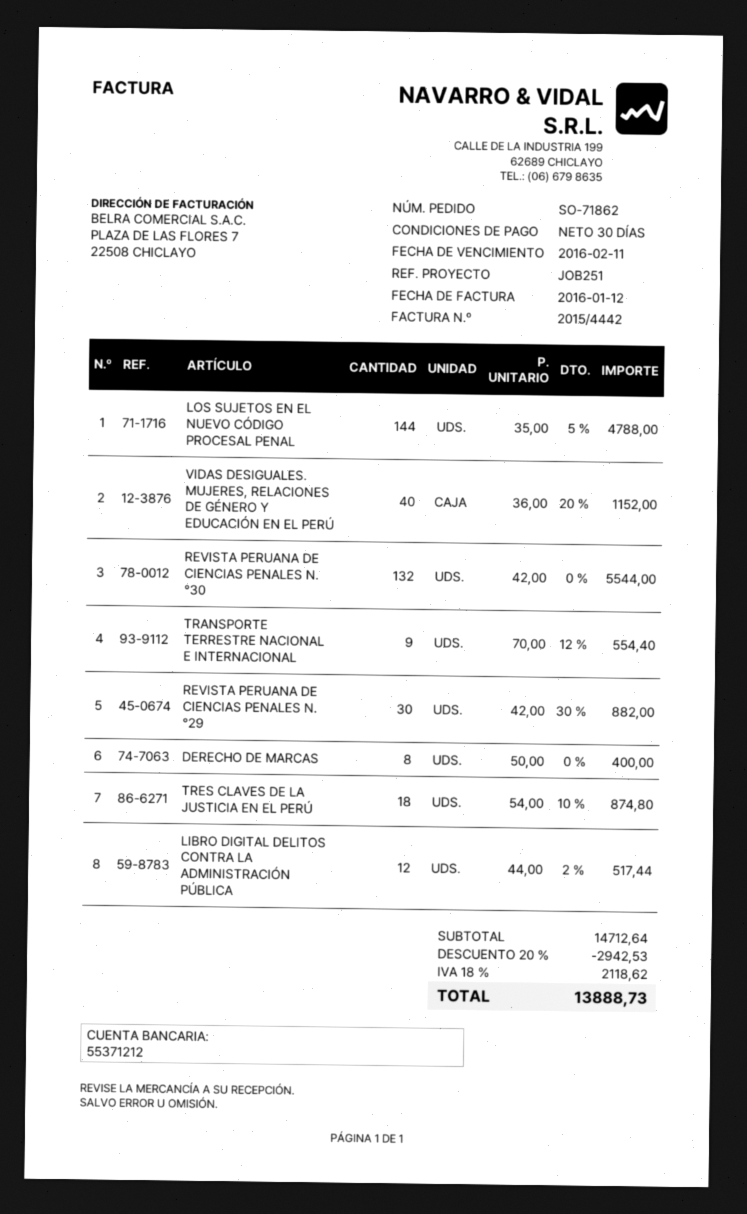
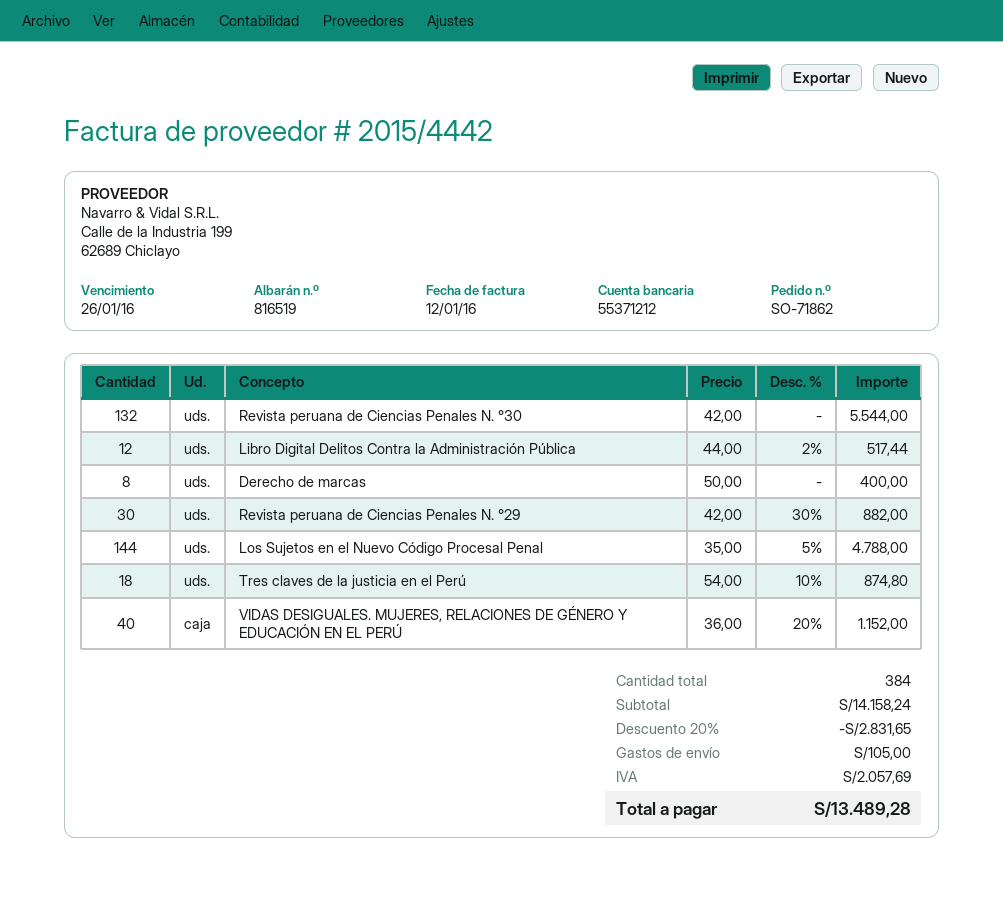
due date: 2016-02-11 -> 2016-01-26
TRANSPORTE TERRESTRE NACIONAL E INTERNACIONAL: 9 x 70.00 - 12% = 554.40 -> none
subtotal: 14712.64 -> 14158.24
discount: 20% = 2942.53 -> 20% = 2831.65
shipping: none -> 105.00
tax: 2118.62 -> 2057.69
total: 13888.73 -> 13489.28

